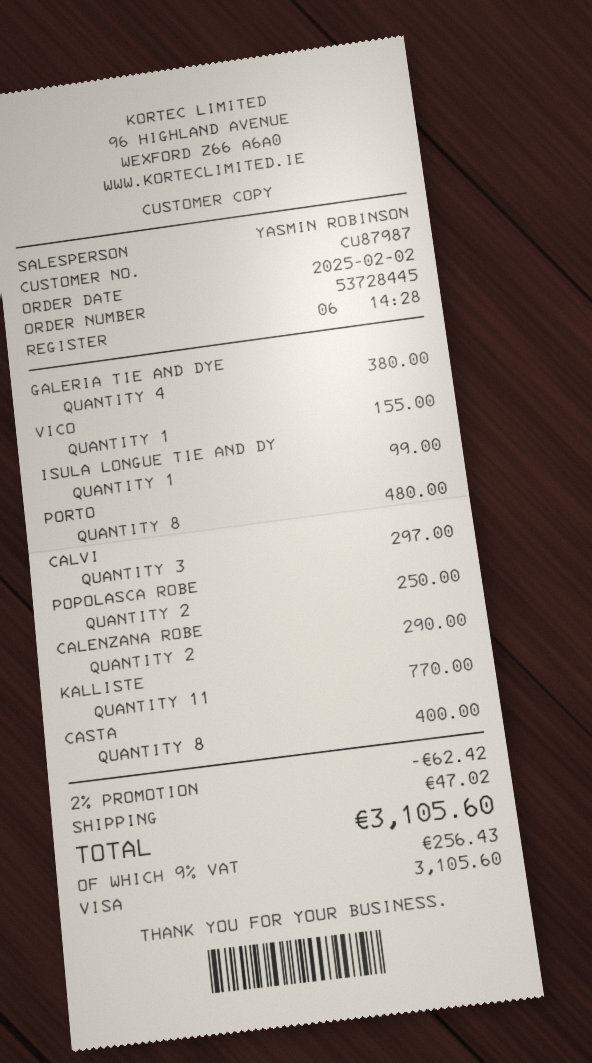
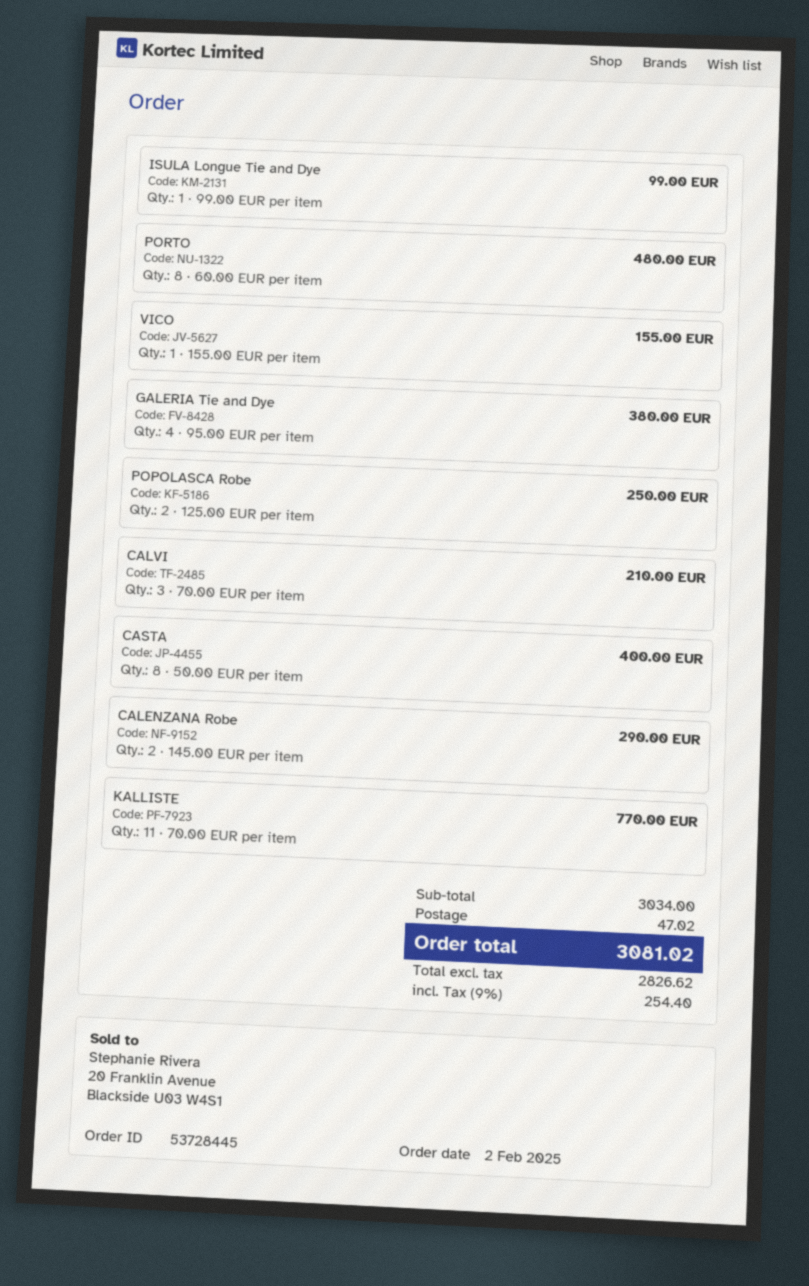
CALVI: 3 for 297.00 -> 3 for 210.00
discount: 2% = 62.42 -> none
tax: 9% = 256.43 -> 9% = 254.40
total: 3105.60 -> 3081.02

